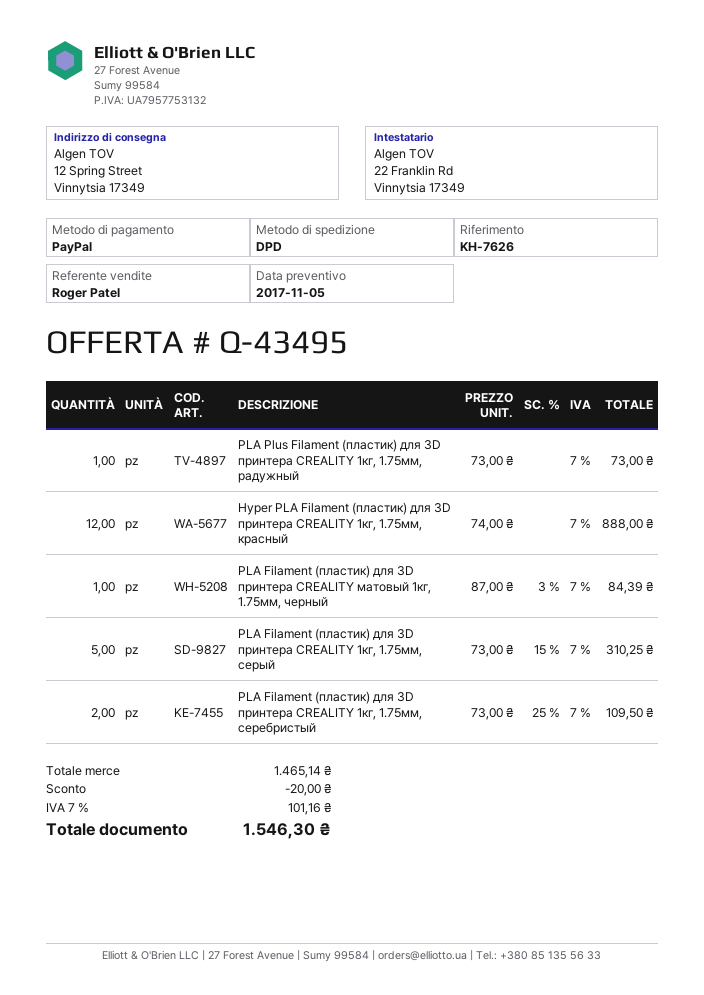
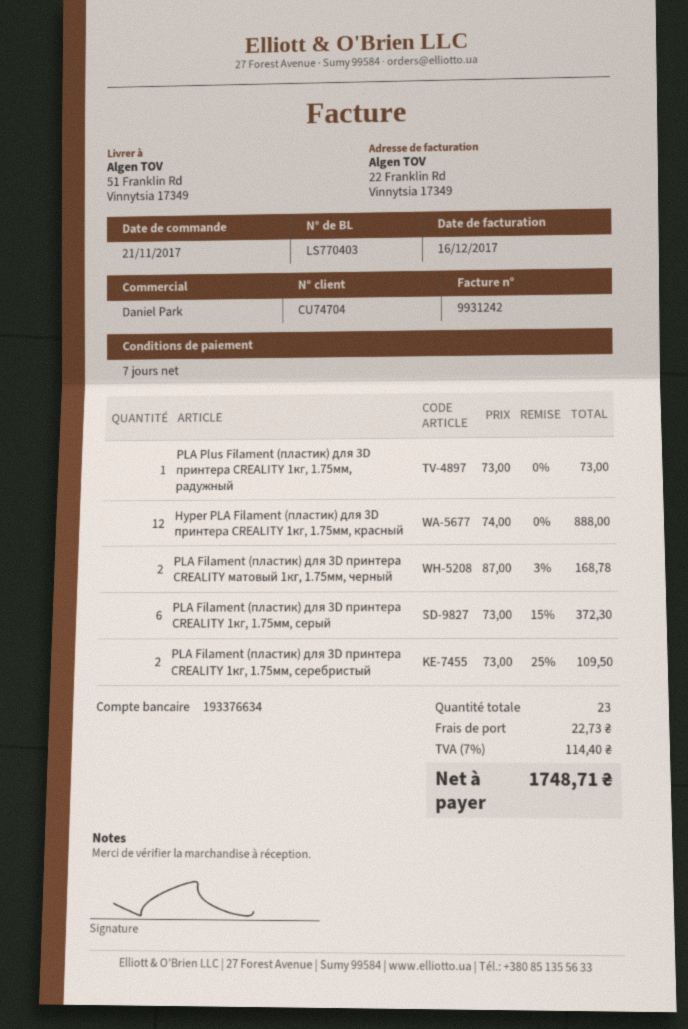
sales rep: Roger Patel -> Daniel Park
ship to: 12 Spring Street, Vinnytsia 17349 -> 51 Franklin Rd, Vinnytsia 17349
PLA Filament (пластик) для 3D принтера CREALITY матовый 1кг, 1.75мм, черный: 1 x 87.00 - 3% = 84.39 -> 2 x 87.00 - 3% = 168.78
PLA Filament (пластик) для 3D принтера CREALITY 1кг, 1.75мм, серый: 5 x 73.00 - 15% = 310.25 -> 6 x 73.00 - 15% = 372.30
discount: 20.00 -> none
shipping: none -> 22.73
tax: 7% = 101.16 -> 7% = 114.40
total: 1546.30 -> 1748.71

